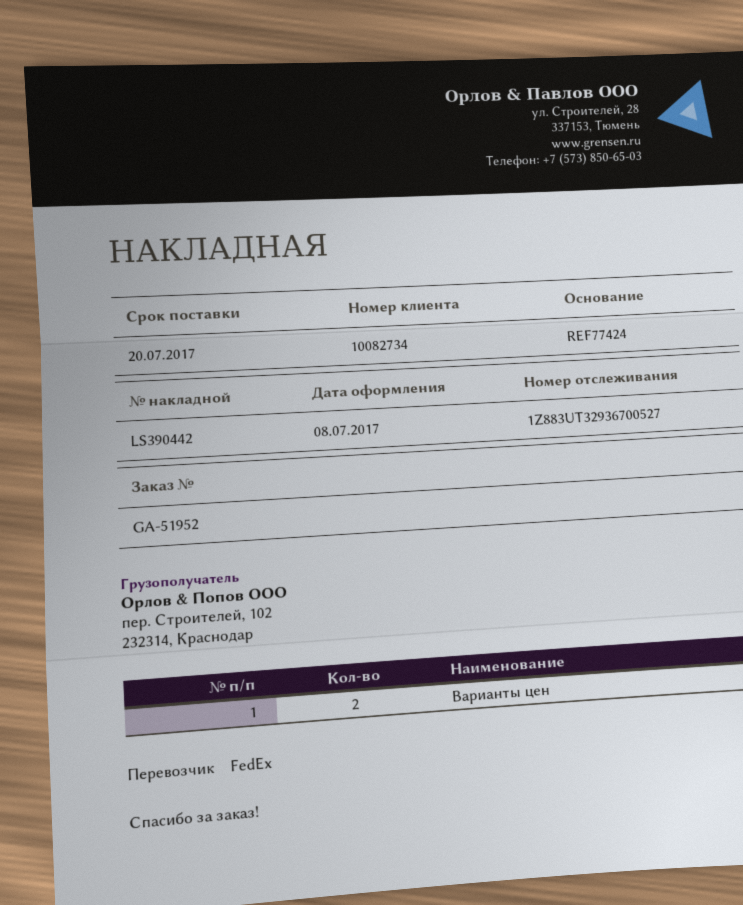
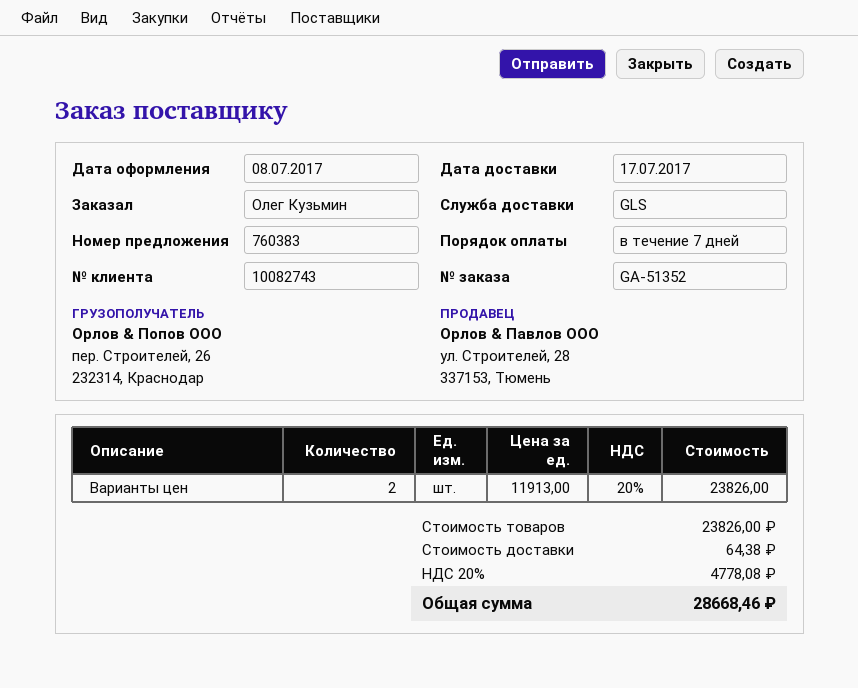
order number: GA-51952 -> GA-51352
delivery date: 2017-07-20 -> 2017-07-17
customer number: 10082734 -> 10082743
shipping method: FedEx -> GLS
ship to: пер. Строителей, 102, 232314, Краснодар -> пер. Строителей, 26, 232314, Краснодар

